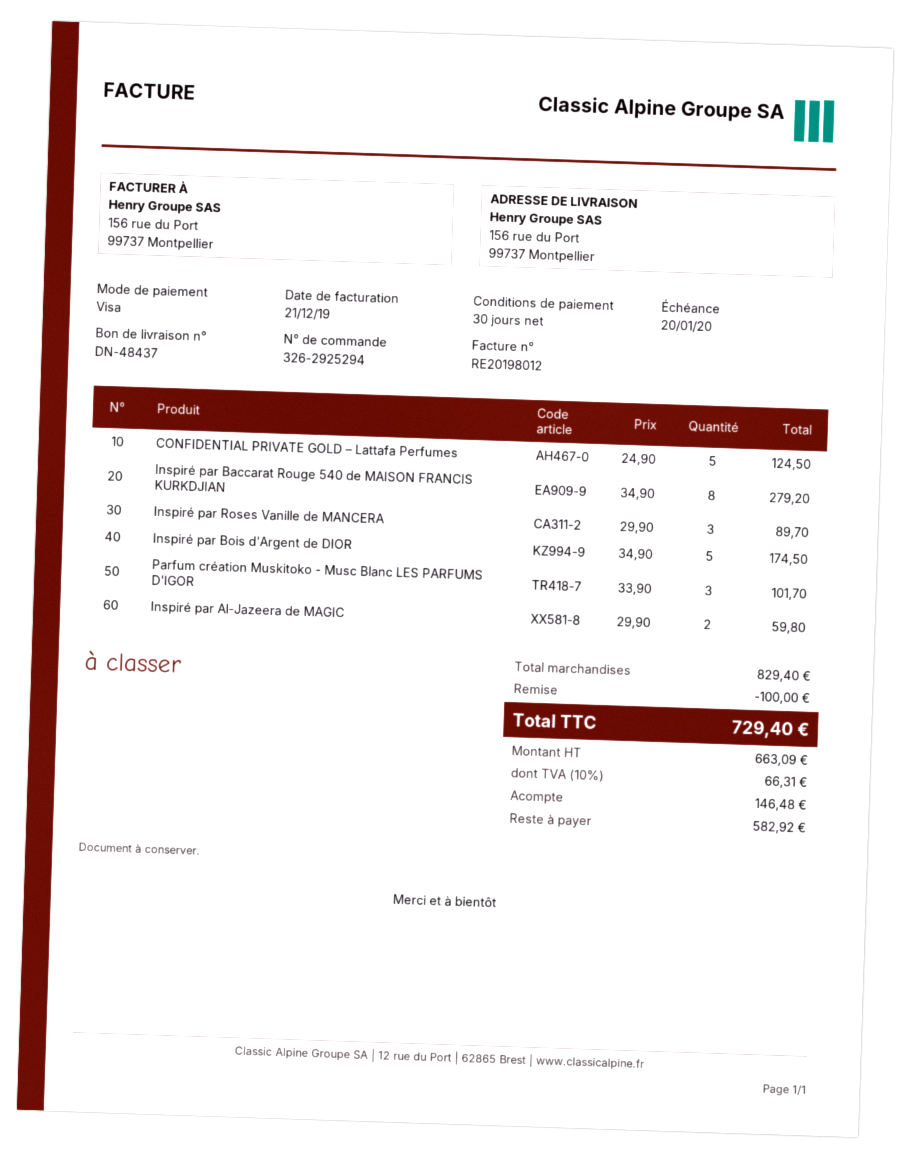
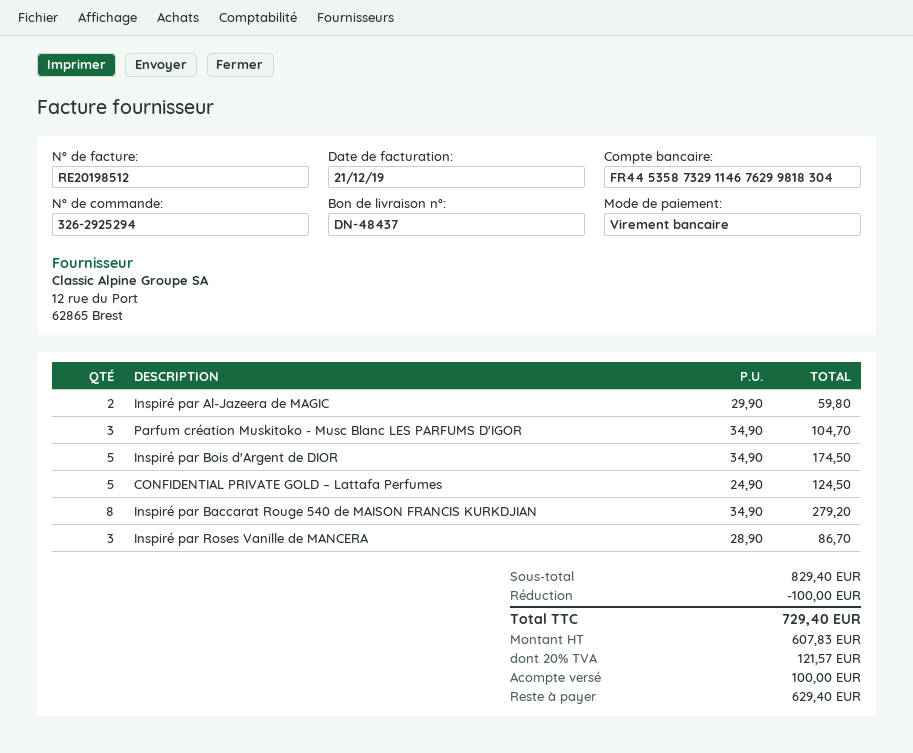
invoice number: RE20198012 -> RE20198512
payment method: Visa -> bank transfer
Inspiré par Roses Vanille de MANCERA: 3 x 29.90 = 89.70 -> 3 x 28.90 = 86.70
Parfum création Muskitoko - Musc Blanc LES PARFUMS D'IGOR: 3 x 33.90 = 101.70 -> 3 x 34.90 = 104.70
net: 663.09 -> 607.83
tax: 10% = 66.31 -> 20% = 121.57
deposit: 146.48 -> 100.00
balance: 582.92 -> 629.40

